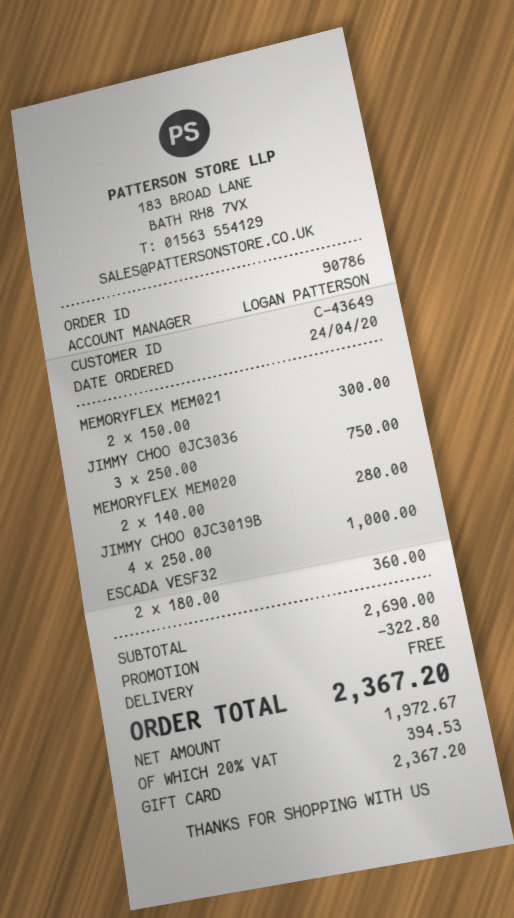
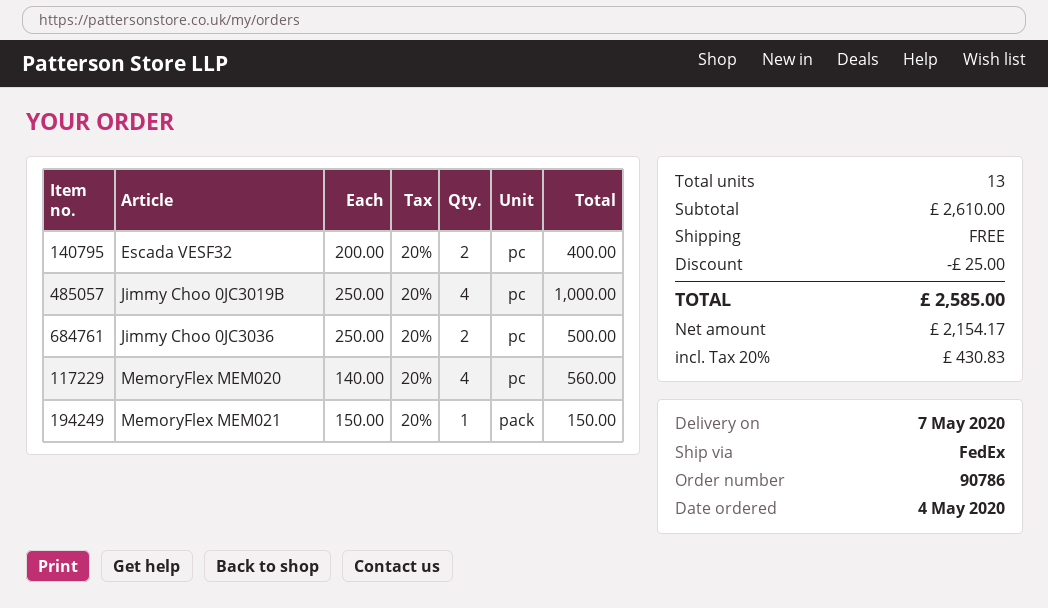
order date: 2020-04-24 -> 2020-05-04
MEMORYFLEX MEM021: 2 x 150.00 = 300.00 -> 1 x 150.00 = 150.00
JIMMY CHOO 0JC3036: 3 x 250.00 = 750.00 -> 2 x 250.00 = 500.00
MEMORYFLEX MEM020: 2 x 140.00 = 280.00 -> 4 x 140.00 = 560.00
ESCADA VESF32: 2 x 180.00 = 360.00 -> 2 x 200.00 = 400.00
subtotal: 2690.00 -> 2610.00
discount: 322.80 -> 25.00
net: 1972.67 -> 2154.17
tax: 20% = 394.53 -> 20% = 430.83
total: 2367.20 -> 2585.00

